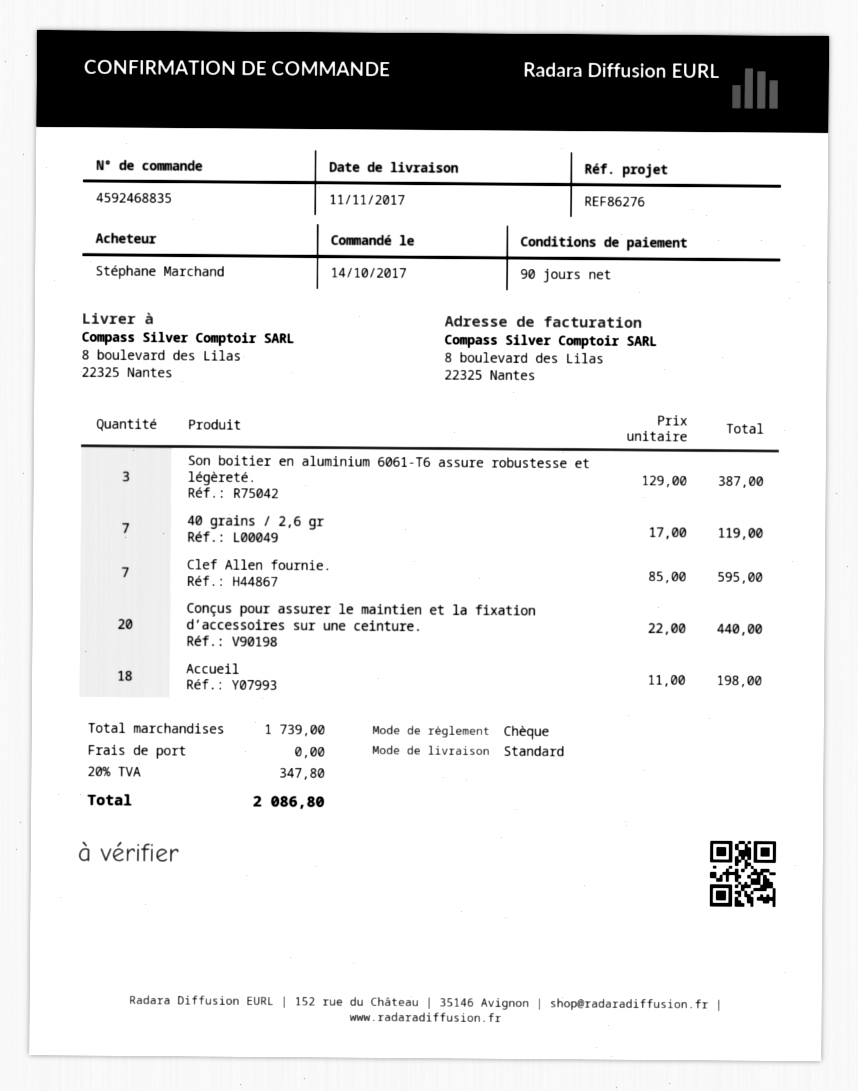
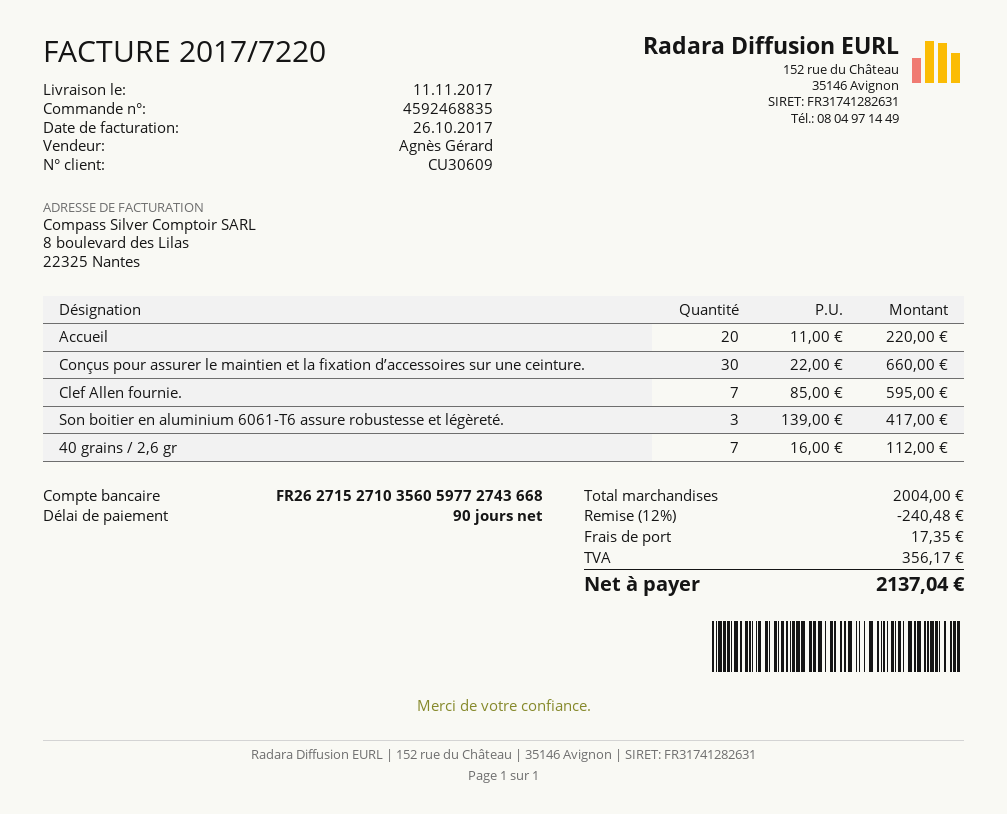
Son boitier en aluminium 6061-T6 assure robustesse et légèreté.: 3 x 129.00 = 387.00 -> 3 x 139.00 = 417.00
40 grains / 2,6 gr: 7 x 17.00 = 119.00 -> 7 x 16.00 = 112.00
Conçus pour assurer le maintien et la fixation d’accessoires sur une ceinture.: 20 x 22.00 = 440.00 -> 30 x 22.00 = 660.00
Accueil: 18 x 11.00 = 198.00 -> 20 x 11.00 = 220.00
subtotal: 1739.00 -> 2004.00
discount: none -> 12% = 240.48
shipping: 0.00 -> 17.35
tax: 347.80 -> 356.17
total: 2086.80 -> 2137.04

